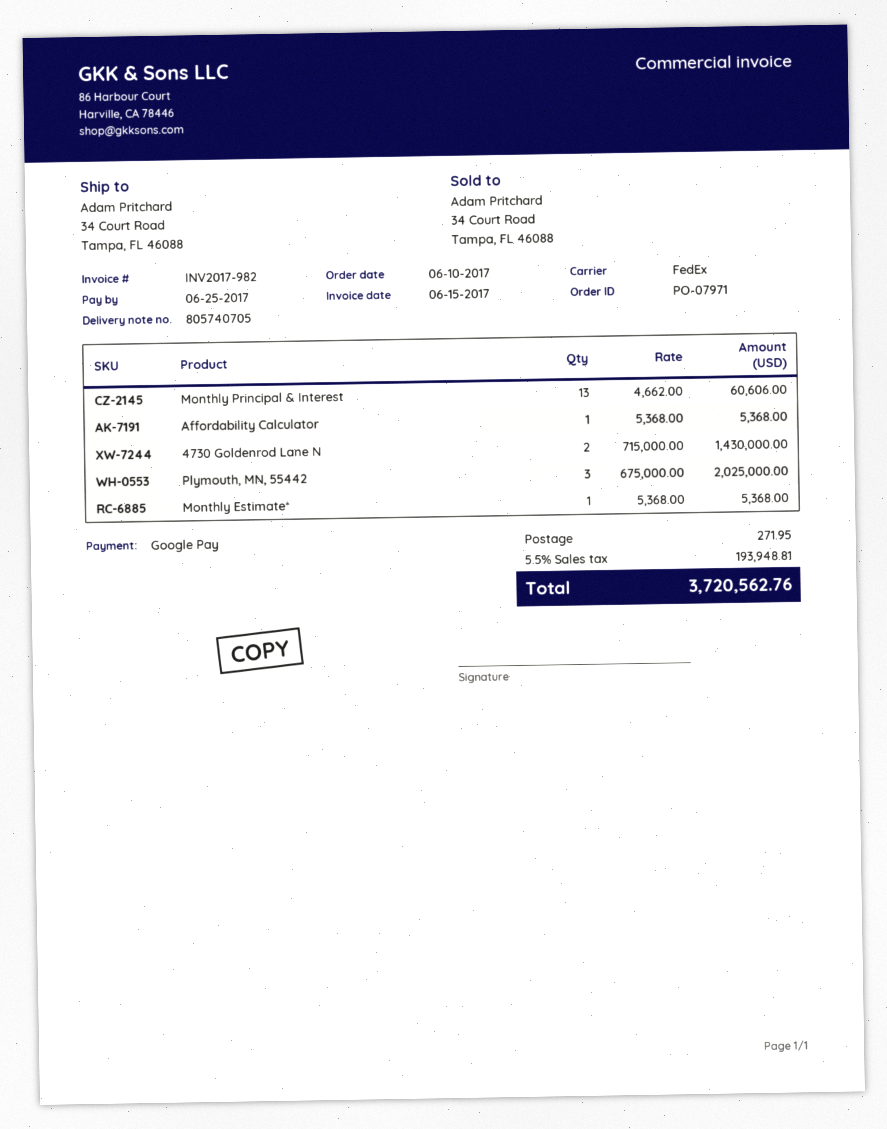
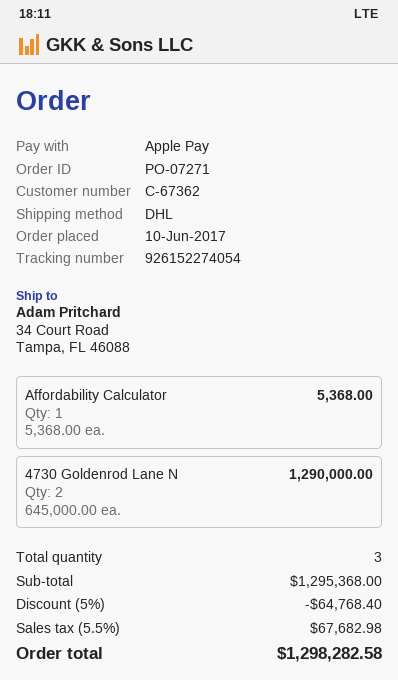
order number: PO-07971 -> PO-07271
payment method: Google Pay -> Apple Pay
shipping method: FedEx -> DHL
Monthly Principal & Interest: 13 x 4662.00 = 60606.00 -> none
4730 Goldenrod Lane N: 2 x 715000.00 = 1430000.00 -> 2 x 645000.00 = 1290000.00
Plymouth, MN, 55442: 3 x 675000.00 = 2025000.00 -> none
Monthly Estimate*: 1 x 5368.00 = 5368.00 -> none
discount: none -> 5% = 64768.40
shipping: 271.95 -> none
tax: 5.5% = 193948.81 -> 5.5% = 67682.98
total: 3720562.76 -> 1298282.58

